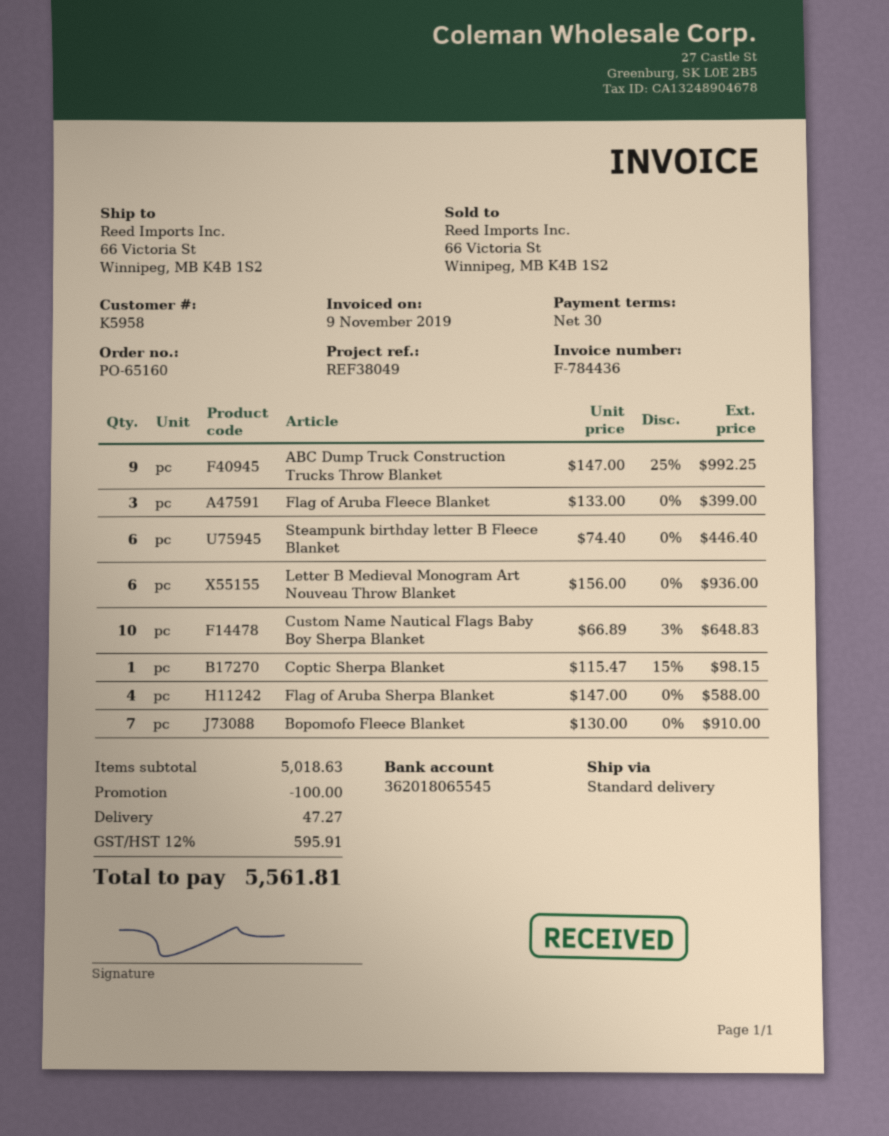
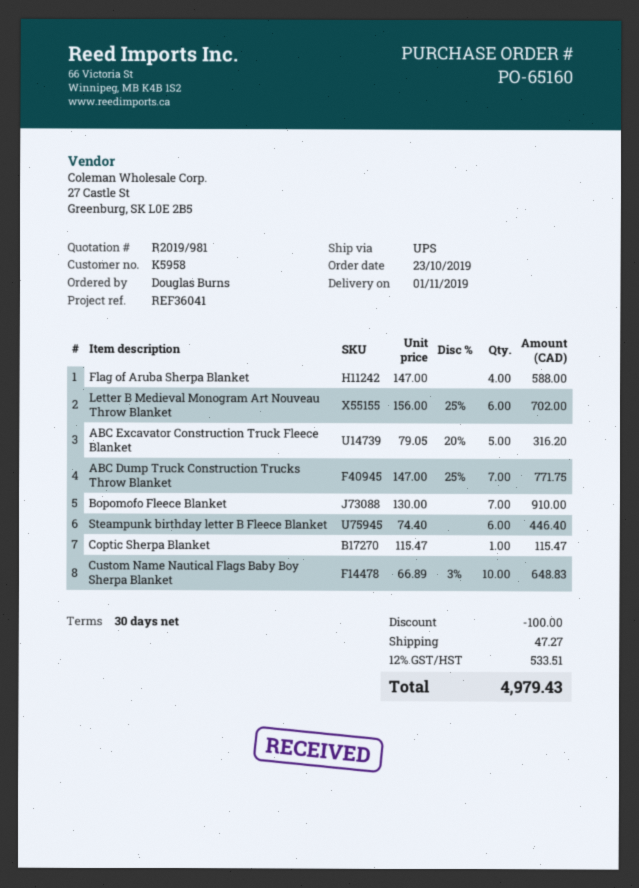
reference: REF38049 -> REF36041
shipping method: standard -> UPS
ABC Dump Truck Construction Trucks Throw Blanket: 9 x 147.00 - 25% = 992.25 -> 7 x 147.00 - 25% = 771.75
Flag of Aruba Fleece Blanket: 3 x 133.00 = 399.00 -> none
Letter B Medieval Monogram Art Nouveau Throw Blanket: 6 x 156.00 = 936.00 -> 6 x 156.00 - 25% = 702.00
Coptic Sherpa Blanket: 1 x 115.47 - 15% = 98.15 -> 1 x 115.47 = 115.47
ABC Excavator Construction Truck Fleece Blanket: none -> 5 x 79.05 - 20% = 316.20
tax: 12% = 595.91 -> 12% = 533.51
total: 5561.81 -> 4979.43

